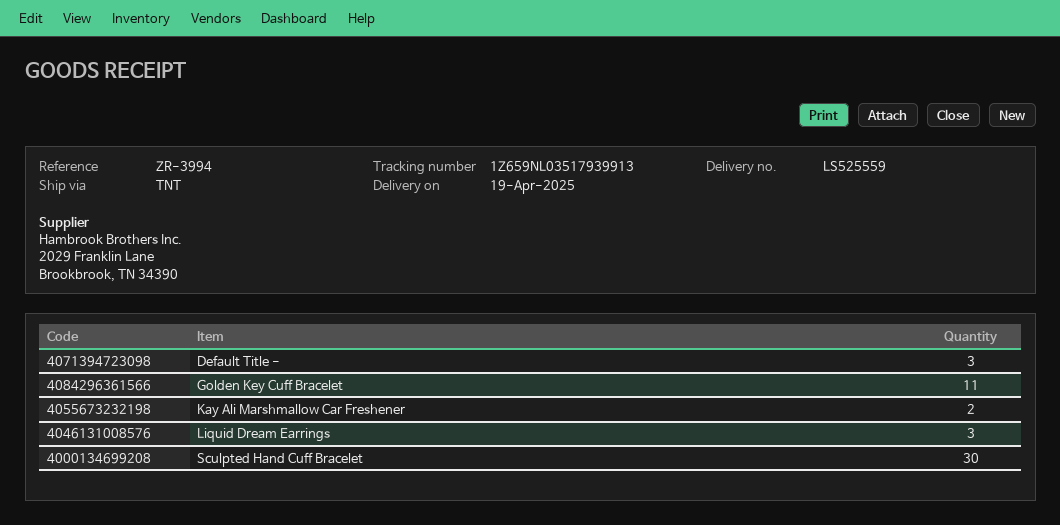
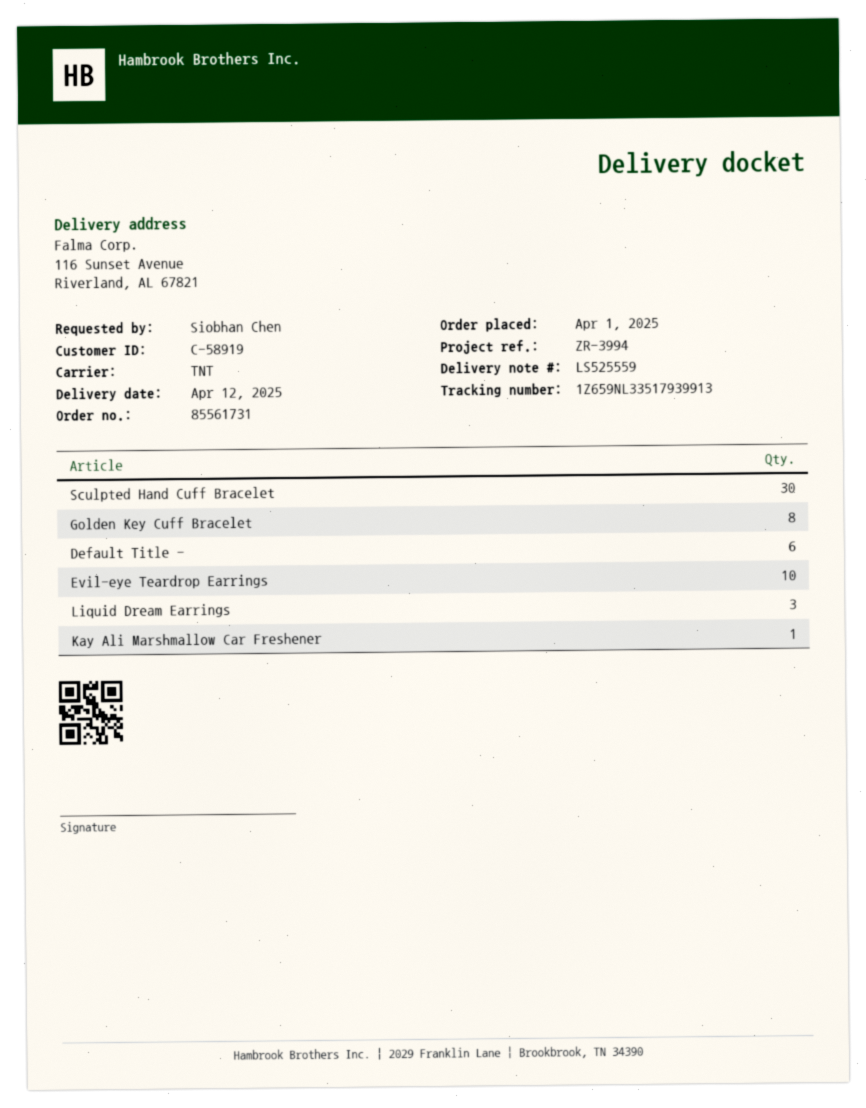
delivery date: 2025-04-19 -> 2025-04-12
tracking number: 1Z659NL03517939913 -> 1Z659NL33517939913
Default Title -: 3 -> 6
Golden Key Cuff Bracelet: 11 -> 8
Kay Ali Marshmallow Car Freshener: 2 -> 1
Evil-eye Teardrop Earrings: none -> 10

